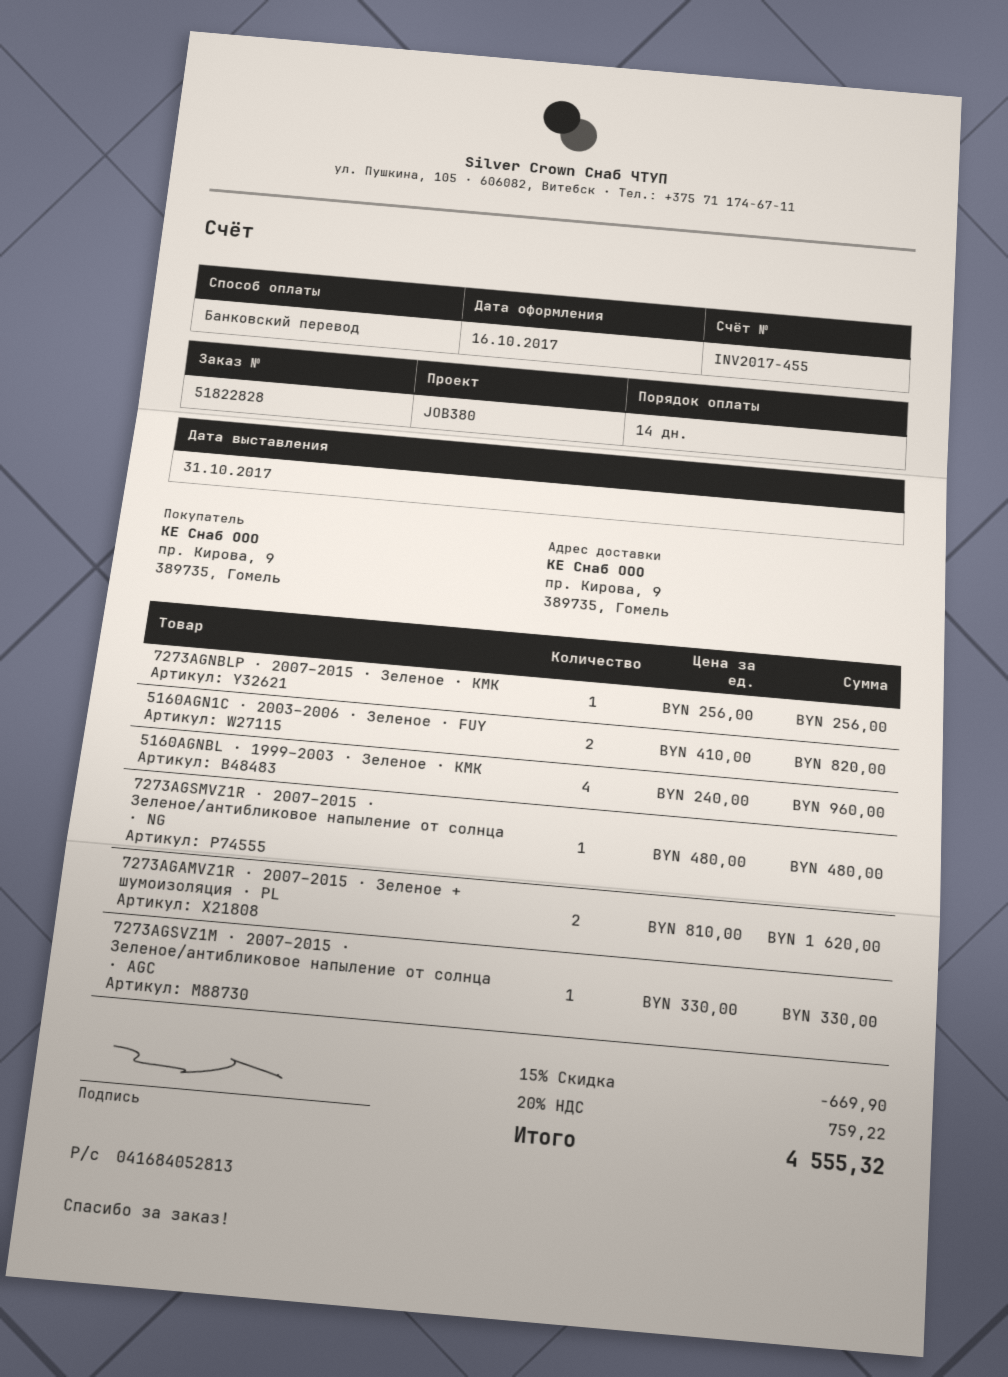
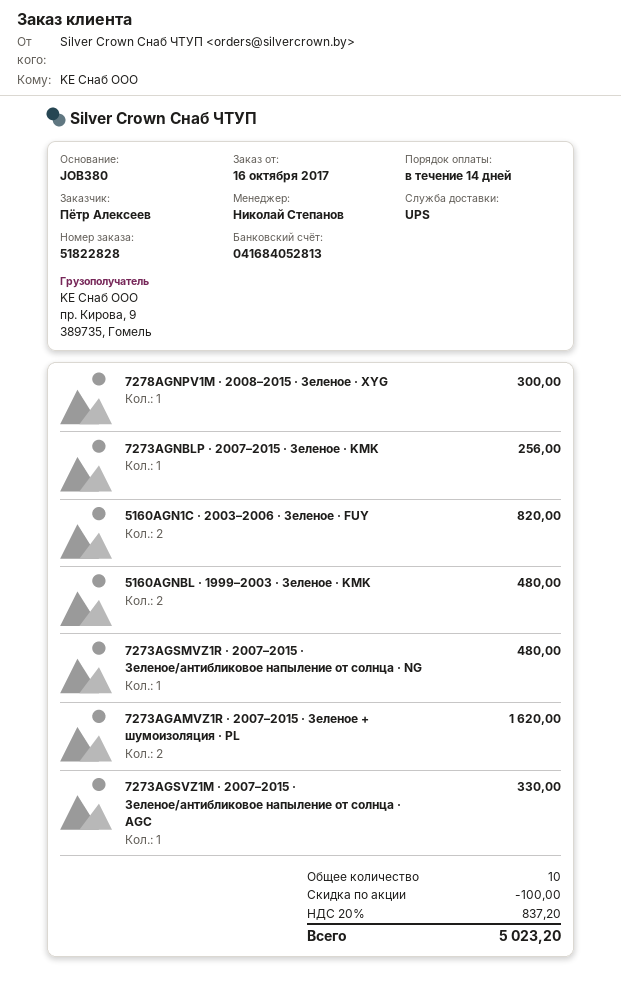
5160AGNBL · 1999–2003 · Зеленое · KMK: 4 for 960.00 -> 2 for 480.00
7278AGNPV1M · 2008–2015 · Зеленое · XYG: none -> 1 for 300.00
discount: 669.90 -> 100.00
tax: 20% = 759.22 -> 20% = 837.20
total: 4555.32 -> 5023.20

